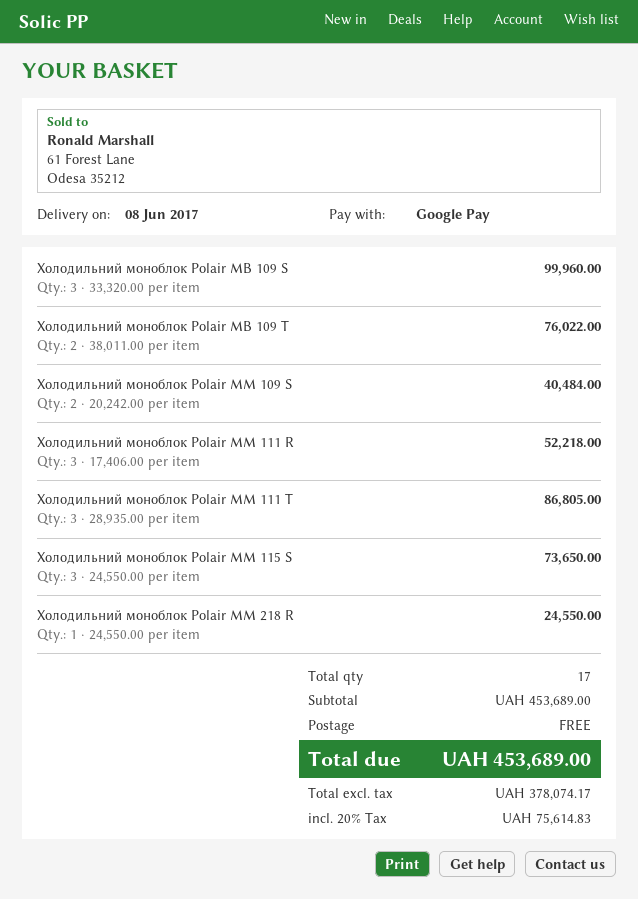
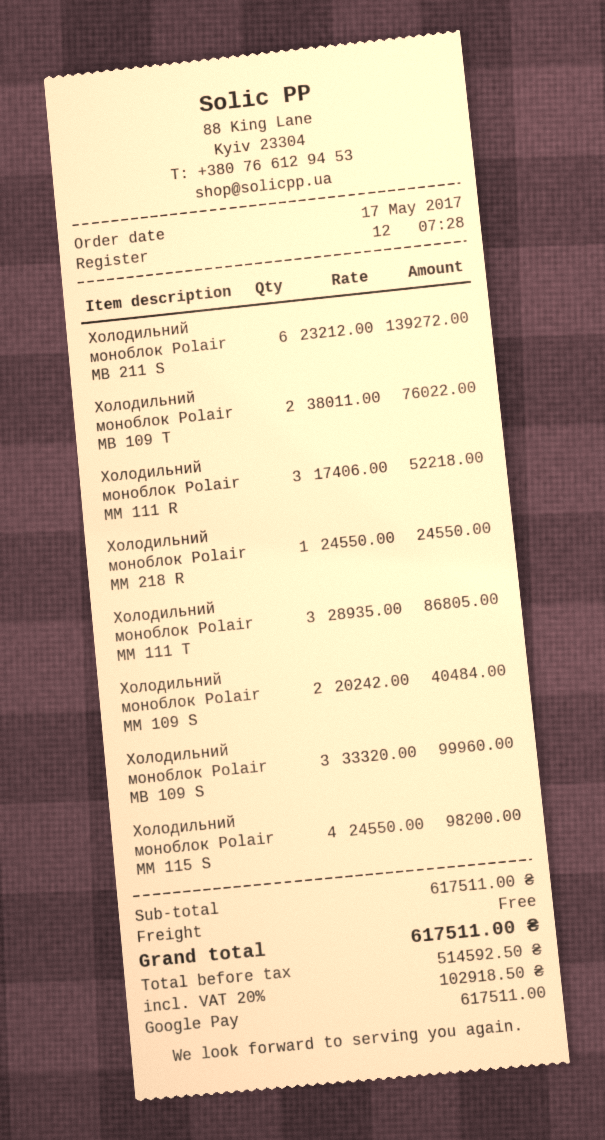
Холодильний моноблок Polair MM 115 S: 3 x 24550.00 = 73650.00 -> 4 x 24550.00 = 98200.00
Холодильний моноблок Polair MB 211 S: none -> 6 x 23212.00 = 139272.00
subtotal: 453689.00 -> 617511.00
net: 378074.17 -> 514592.50
tax: 20% = 75614.83 -> 20% = 102918.50
total: 453689.00 -> 617511.00

